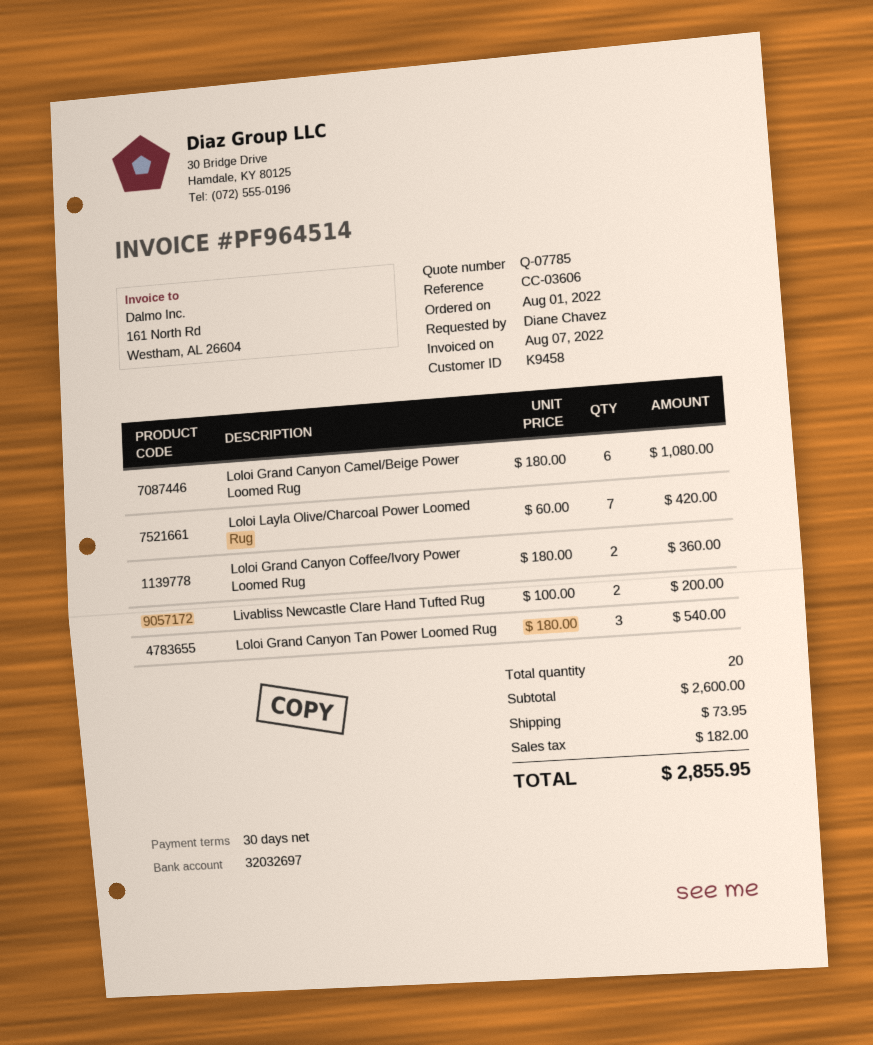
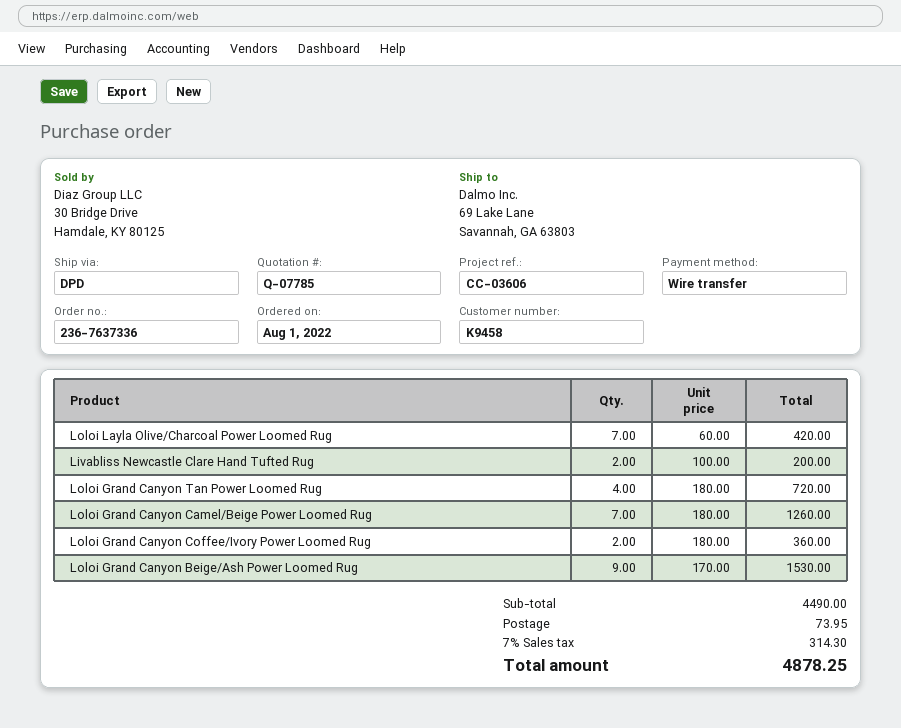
Loloi Grand Canyon Camel/Beige Power Loomed Rug: 6 x 180.00 = 1080.00 -> 7 x 180.00 = 1260.00
Loloi Grand Canyon Tan Power Loomed Rug: 3 x 180.00 = 540.00 -> 4 x 180.00 = 720.00
Loloi Grand Canyon Beige/Ash Power Loomed Rug: none -> 9 x 170.00 = 1530.00
subtotal: 2600.00 -> 4490.00
tax: 182.00 -> 314.30
total: 2855.95 -> 4878.25

